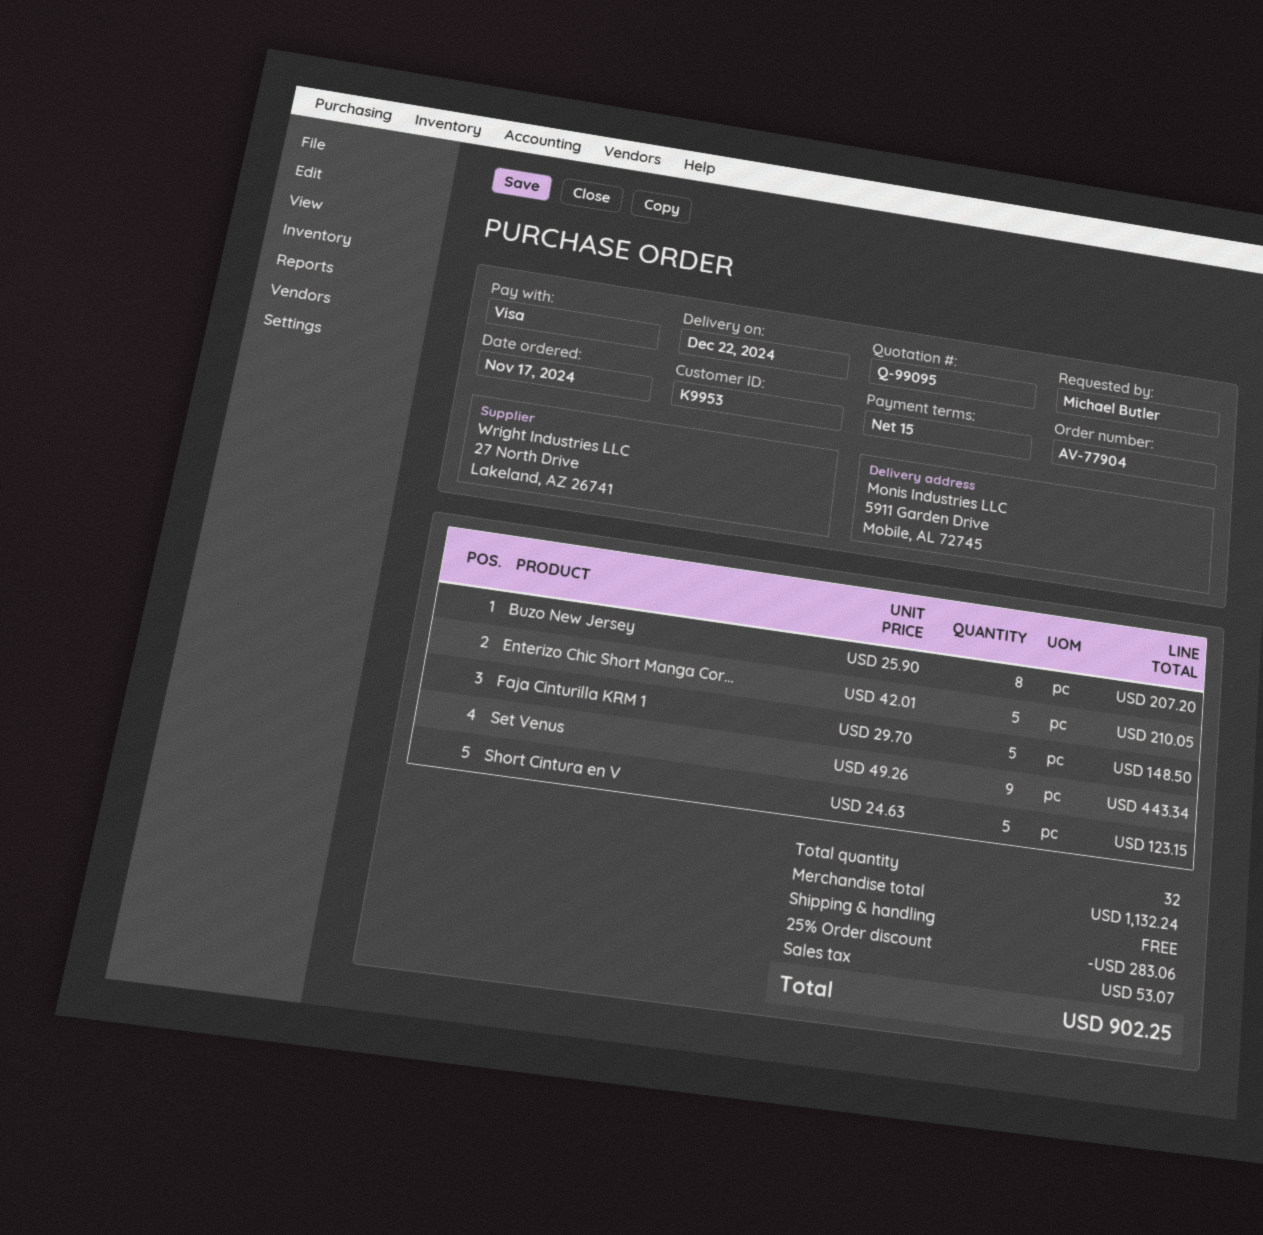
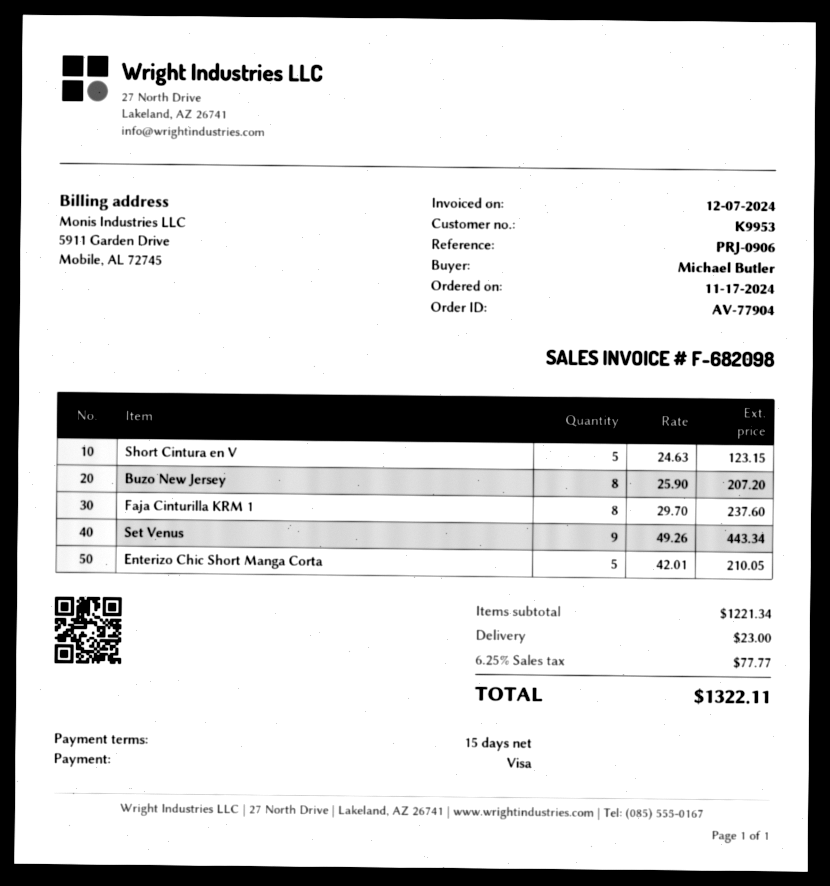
Faja Cinturilla KRM 1: 5 x 29.70 = 148.50 -> 8 x 29.70 = 237.60
subtotal: 1132.24 -> 1221.34
discount: 25% = 283.06 -> none
shipping: 0.00 -> 23.00
tax: 53.07 -> 77.77
total: 902.25 -> 1322.11

